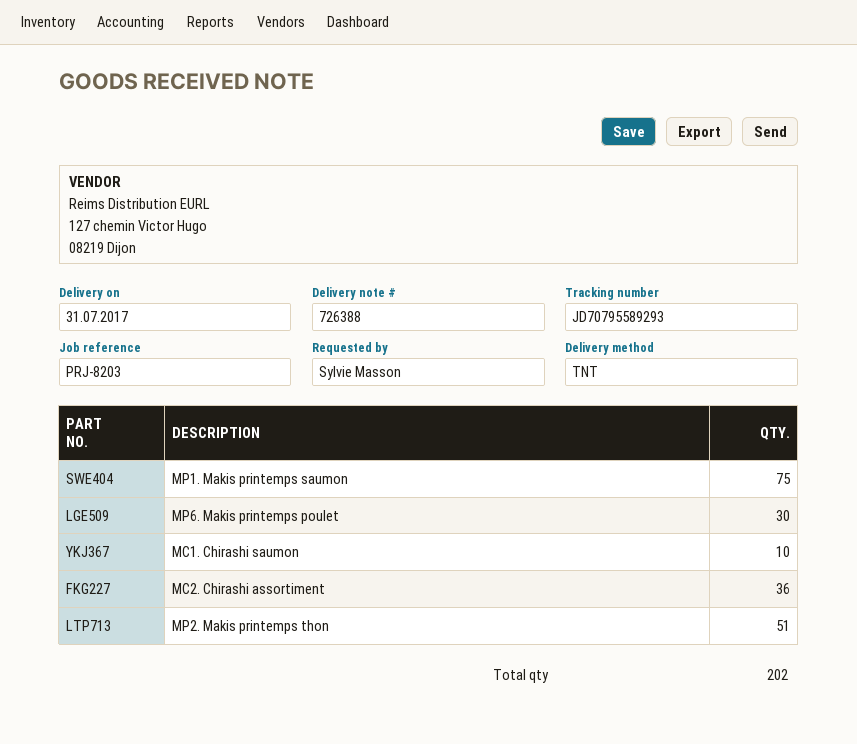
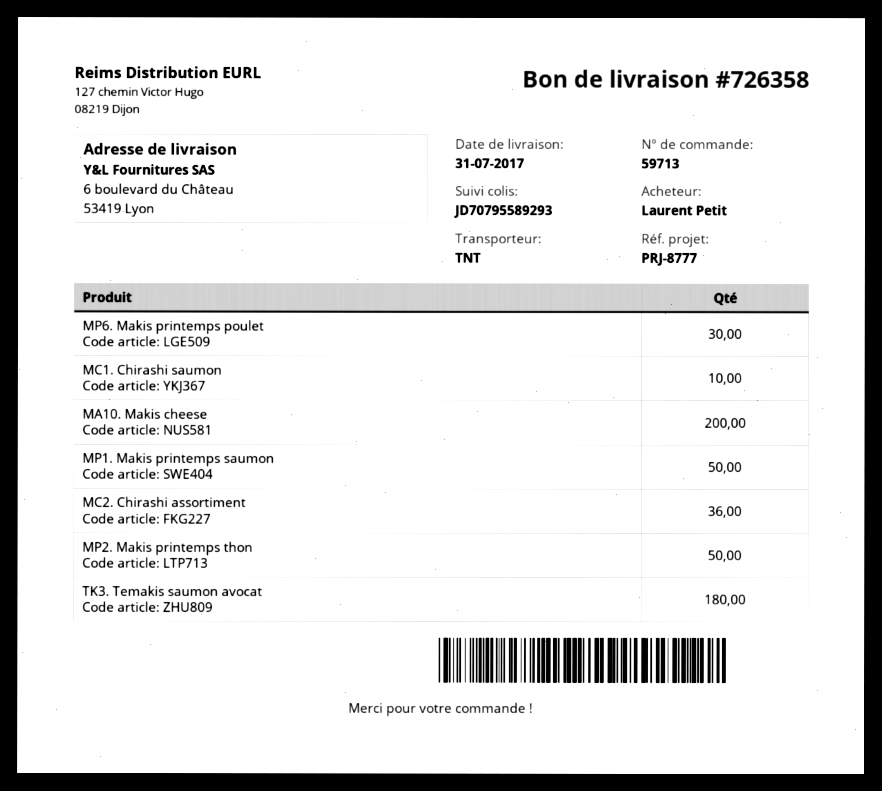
delivery note number: 726388 -> 726358
reference: PRJ-8203 -> PRJ-8777
ordered by: Sylvie Masson -> Laurent Petit
MP1. Makis printemps saumon: 75 -> 50
MP2. Makis printemps thon: 51 -> 50
MA10. Makis cheese: none -> 200
TK3. Temakis saumon avocat: none -> 180

